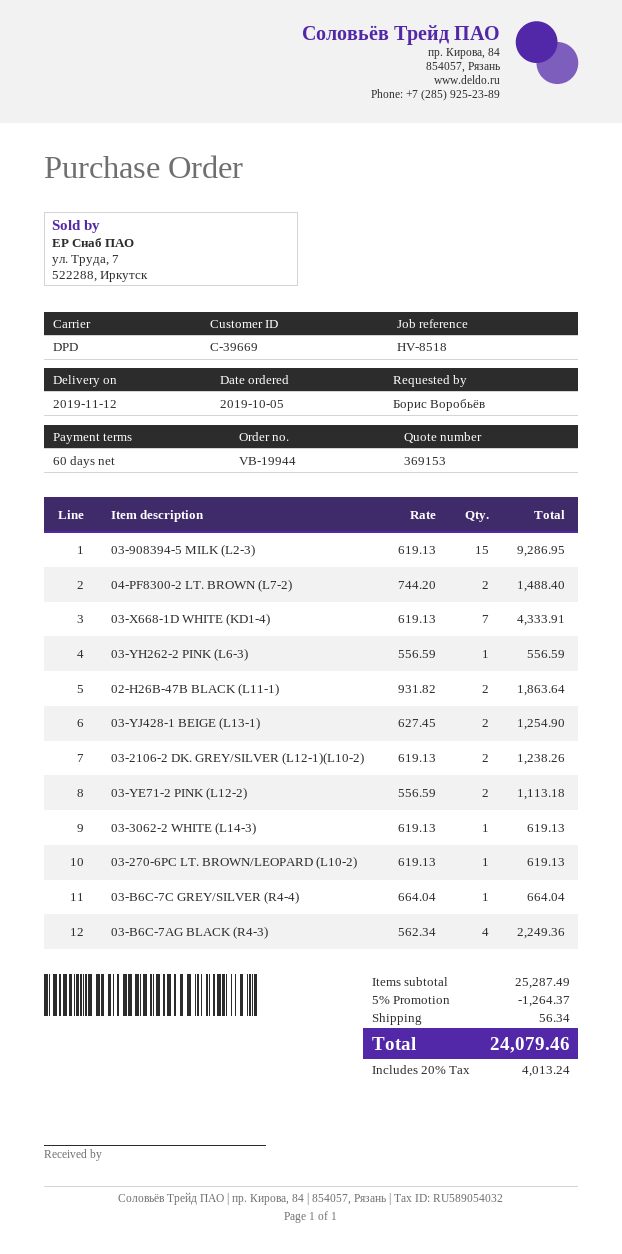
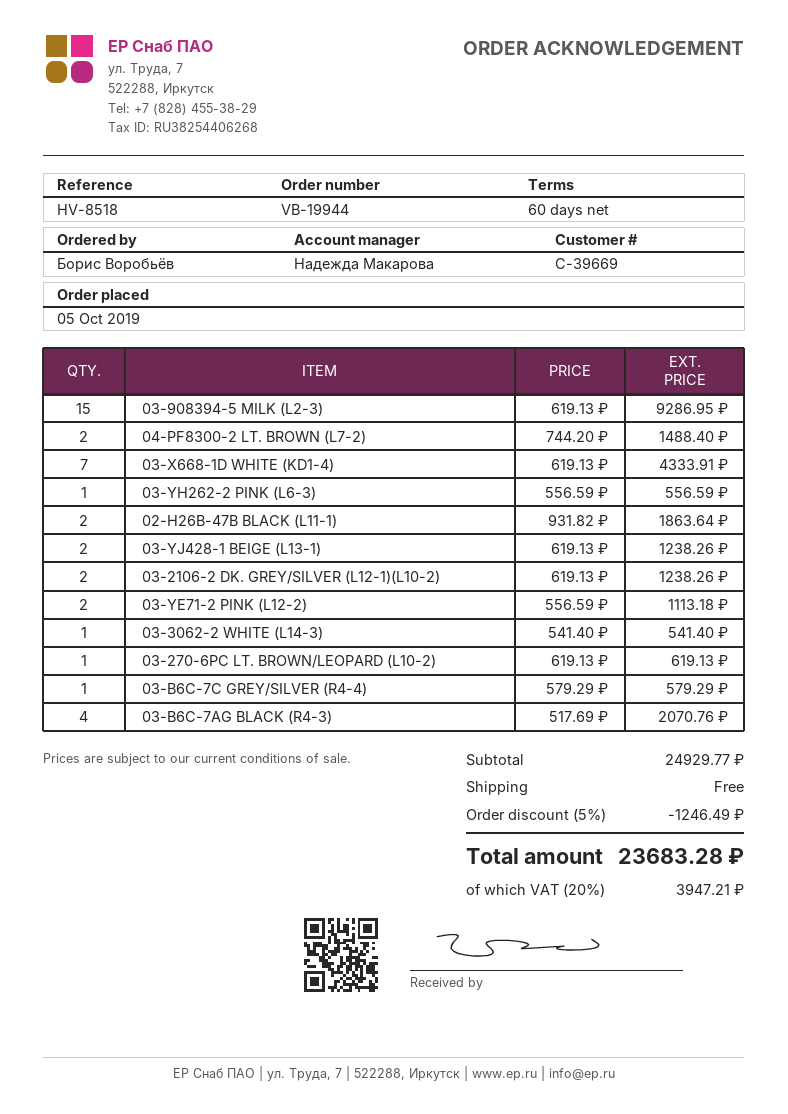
03-YJ428-1 BEIGE (L13-1): 2 x 627.45 = 1254.90 -> 2 x 619.13 = 1238.26
03-3062-2 WHITE (L14-3): 1 x 619.13 = 619.13 -> 1 x 541.40 = 541.40
03-B6C-7C GREY/SILVER (R4-4): 1 x 664.04 = 664.04 -> 1 x 579.29 = 579.29
03-B6C-7AG BLACK (R4-3): 4 x 562.34 = 2249.36 -> 4 x 517.69 = 2070.76
subtotal: 25287.49 -> 24929.77
discount: 5% = 1264.37 -> 5% = 1246.49
shipping: 56.34 -> 0.00
tax: 20% = 4013.24 -> 20% = 3947.21
total: 24079.46 -> 23683.28

